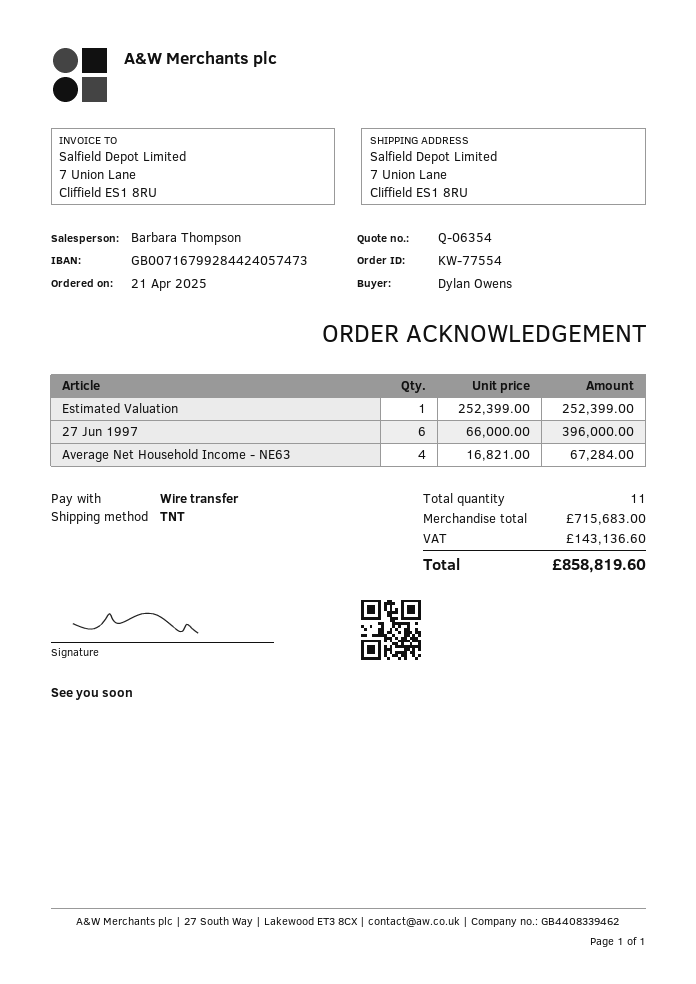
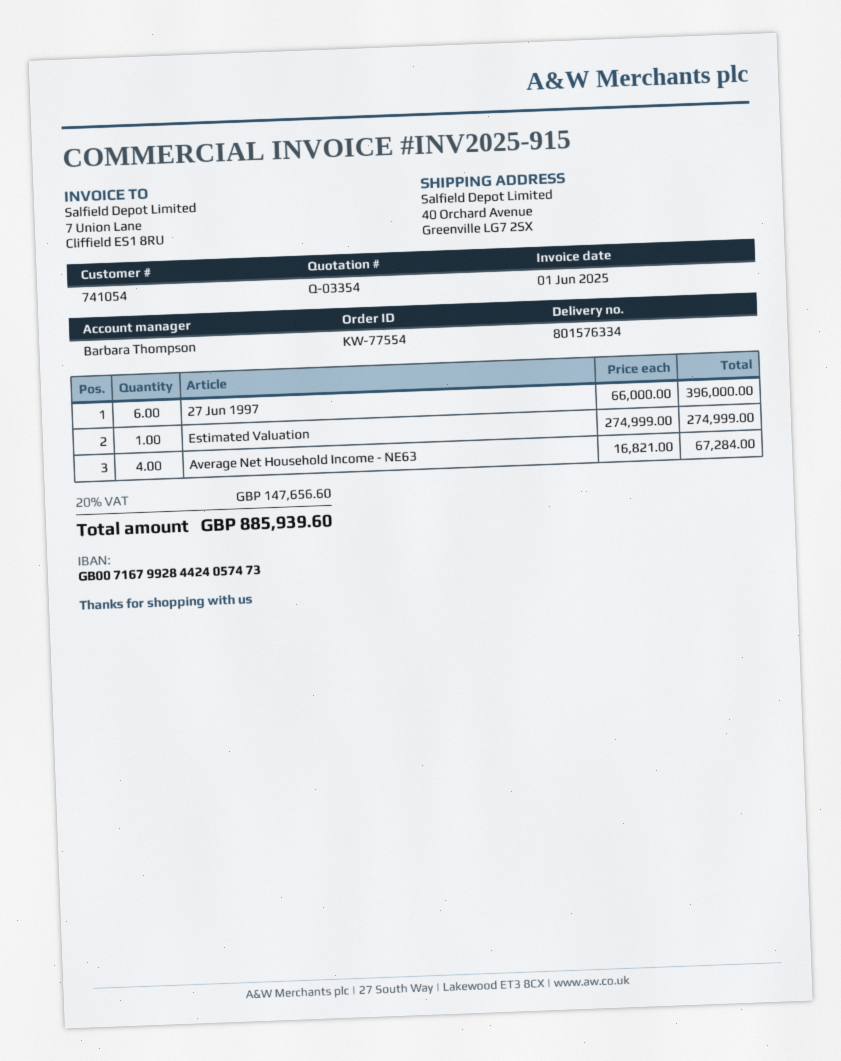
quote number: Q-06354 -> Q-03354
ship to: 7 Union Lane, Cliffield ES1 8RU -> 40 Orchard Avenue, Greenville LG7 2SX
Estimated Valuation: 1 x 252399.00 = 252399.00 -> 1 x 274999.00 = 274999.00
tax: 143136.60 -> 147656.60
total: 858819.60 -> 885939.60

